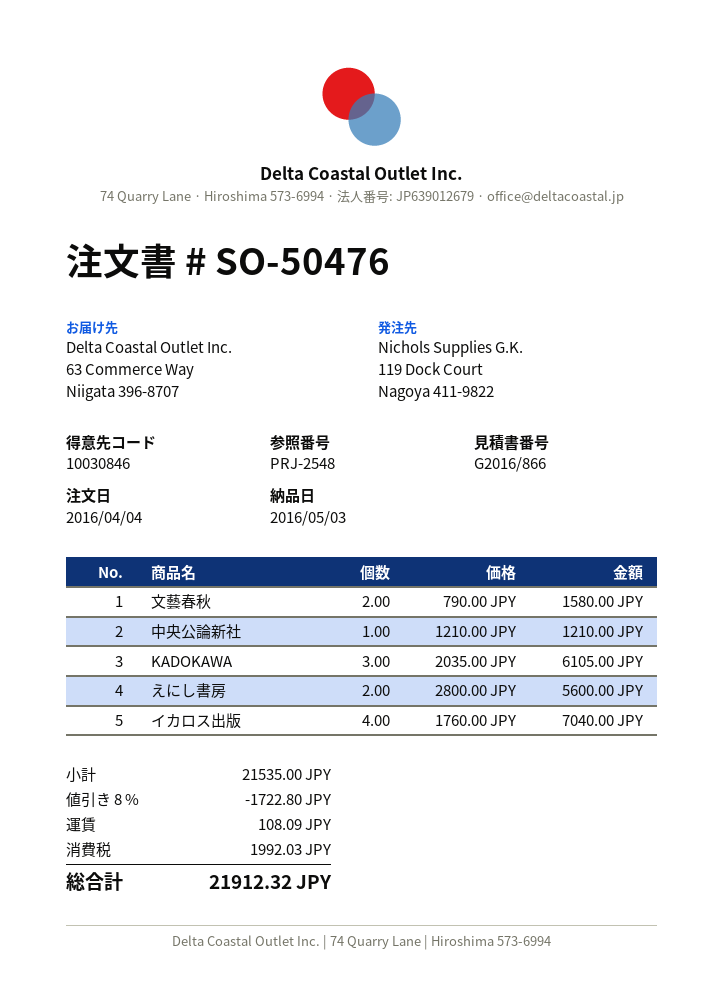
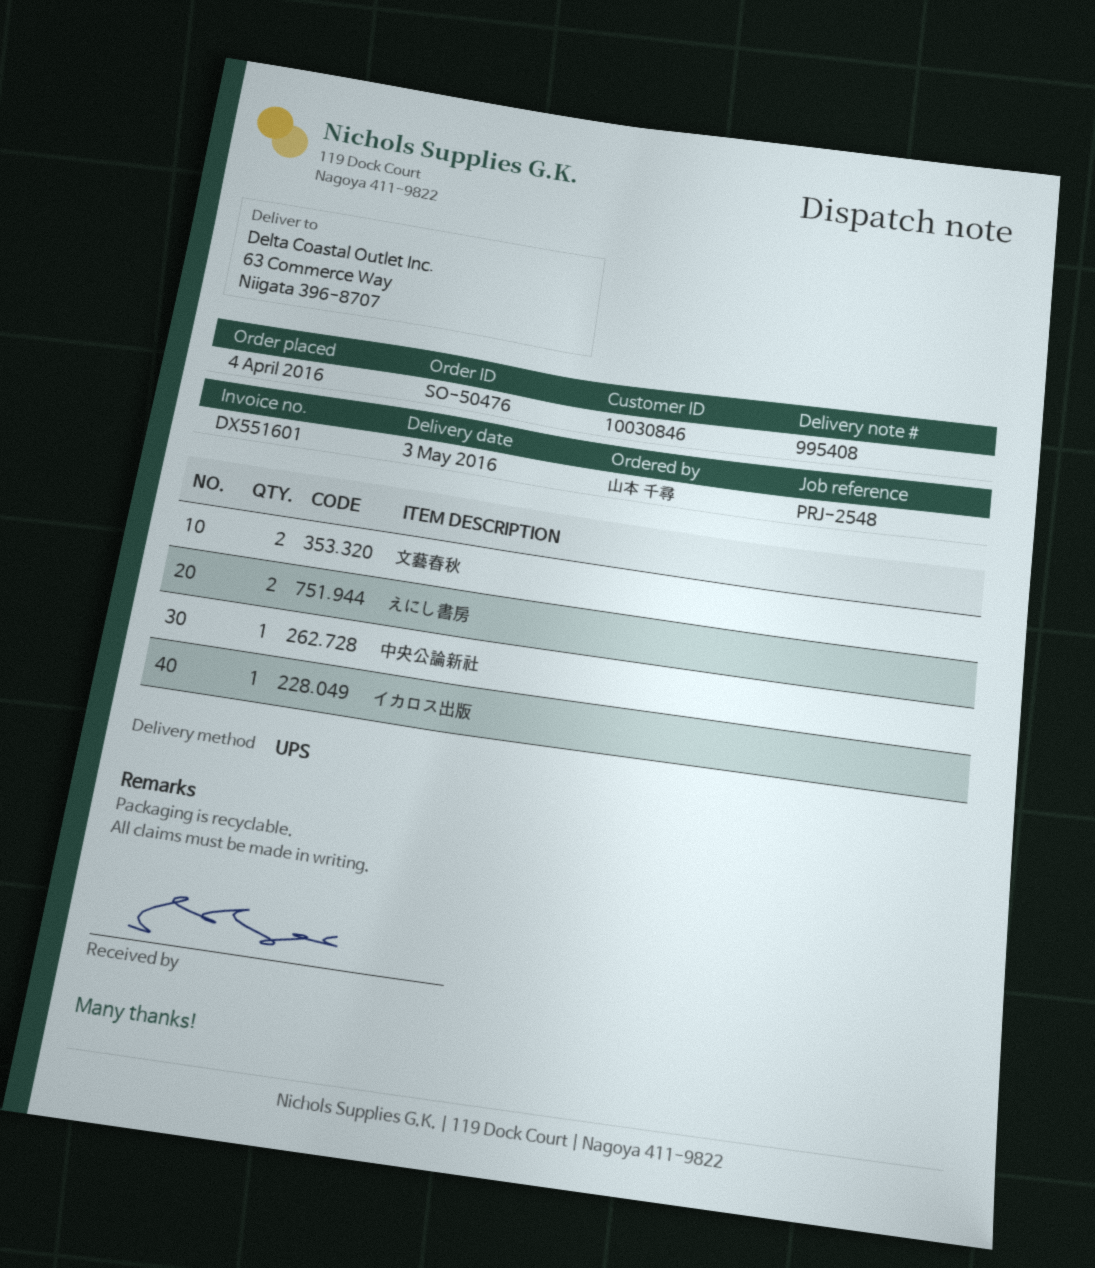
KADOKAWA: 3 -> none
イカロス出版: 4 -> 1

